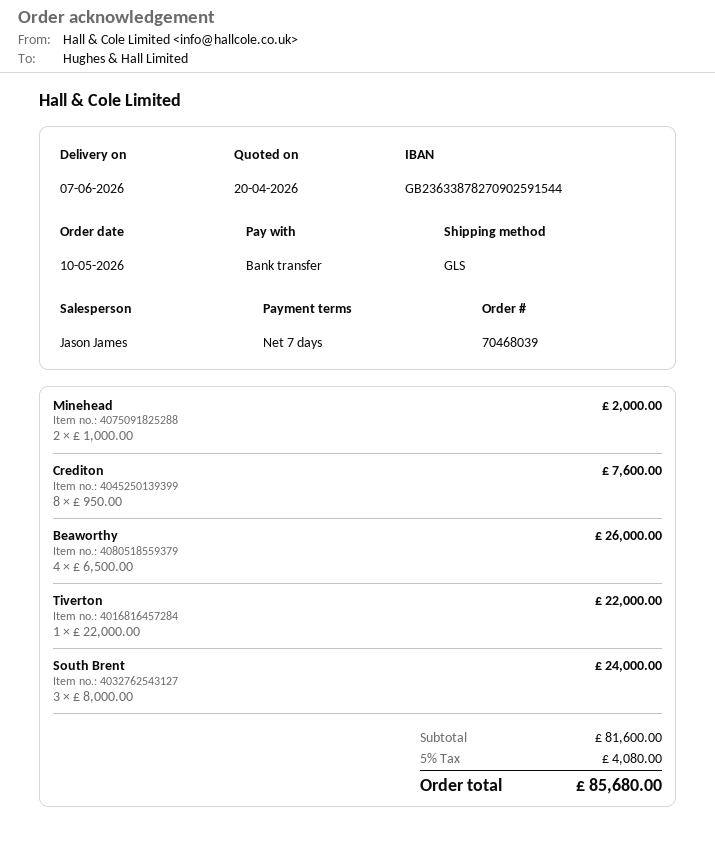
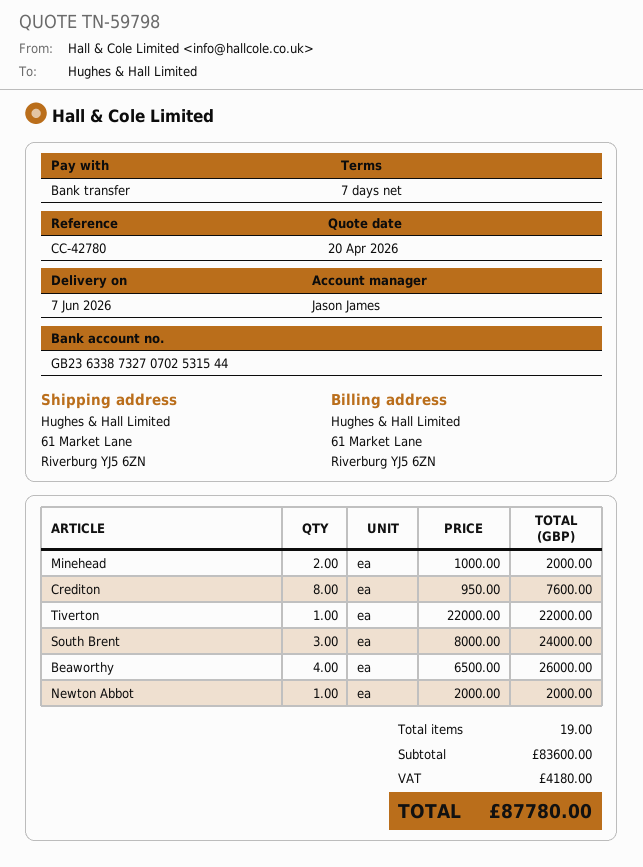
bank account: GB23633878270902591544 -> GB23633873270702531544
Newton Abbot: none -> 1 x 2000.00 = 2000.00
subtotal: 81600.00 -> 83600.00
tax: 4080.00 -> 4180.00
total: 85680.00 -> 87780.00

